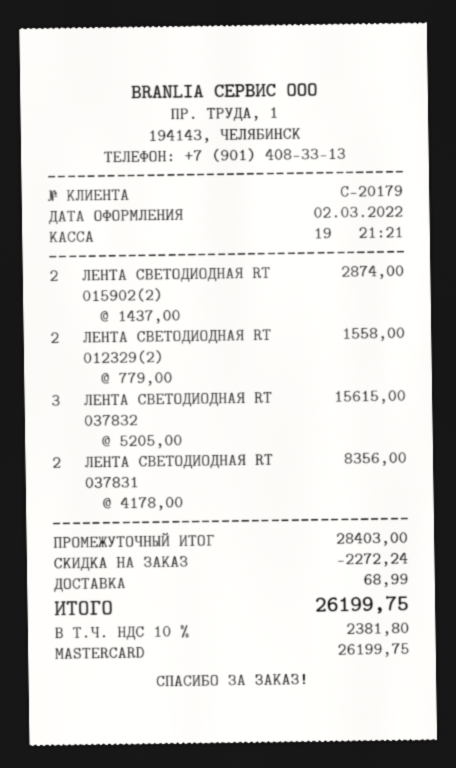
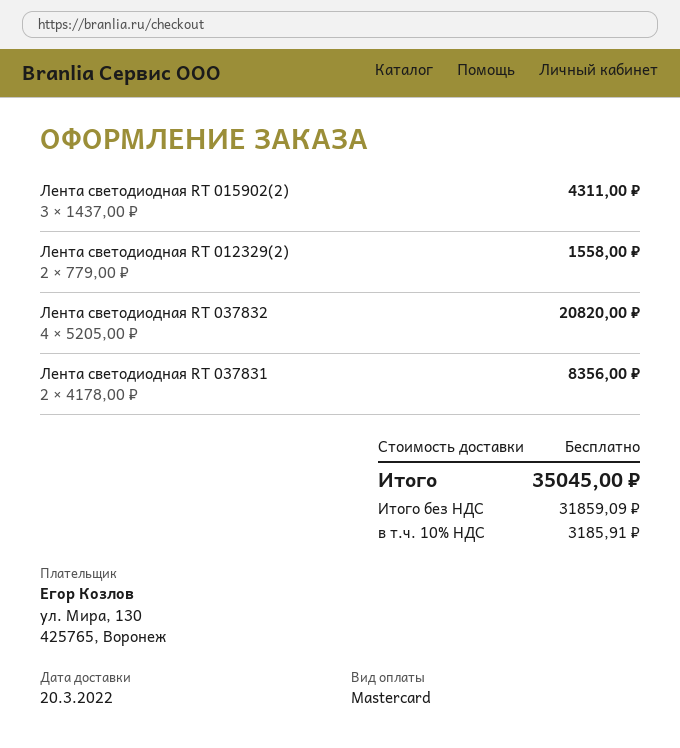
ЛЕНТА СВЕТОДИОДНАЯ RT 015902(2): 2 x 1437.00 = 2874.00 -> 3 x 1437.00 = 4311.00
ЛЕНТА СВЕТОДИОДНАЯ RT 037832: 3 x 5205.00 = 15615.00 -> 4 x 5205.00 = 20820.00
discount: 2272.24 -> none
shipping: 68.99 -> 0.00
tax: 10% = 2381.80 -> 10% = 3185.91
total: 26199.75 -> 35045.00

